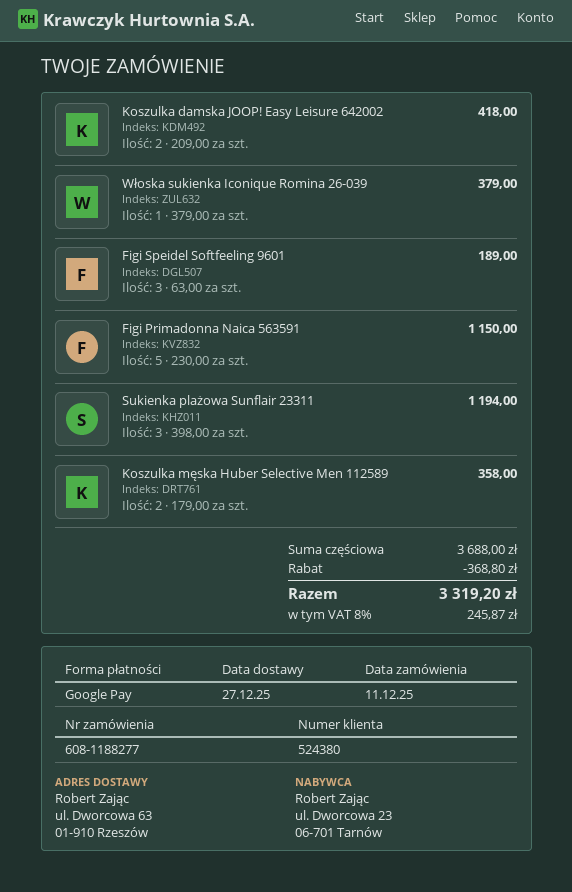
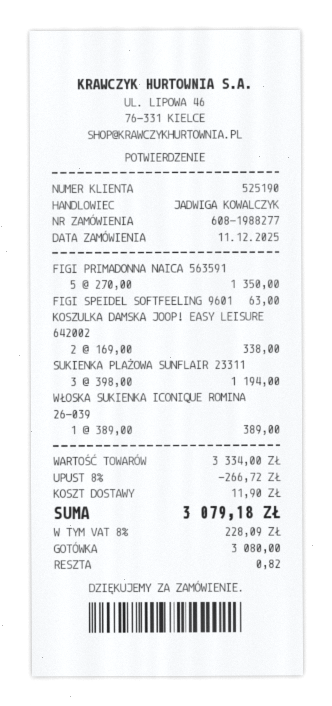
order number: 608-1188277 -> 608-1988277
customer number: 524380 -> 525190
payment method: Google Pay -> cash
Koszulka damska JOOP! Easy Leisure 642002: 2 x 209.00 = 418.00 -> 2 x 169.00 = 338.00
Włoska sukienka Iconique Romina 26-039: 1 x 379.00 = 379.00 -> 1 x 389.00 = 389.00
Figi Speidel Softfeeling 9601: 3 x 63.00 = 189.00 -> 1 x 63.00 = 63.00
Figi Primadonna Naica 563591: 5 x 230.00 = 1150.00 -> 5 x 270.00 = 1350.00
Koszulka męska Huber Selective Men 112589: 2 x 179.00 = 358.00 -> none
subtotal: 3688.00 -> 3334.00
discount: 368.80 -> 266.72
shipping: none -> 11.90
tax: 8% = 245.87 -> 8% = 228.09
total: 3319.20 -> 3079.18

